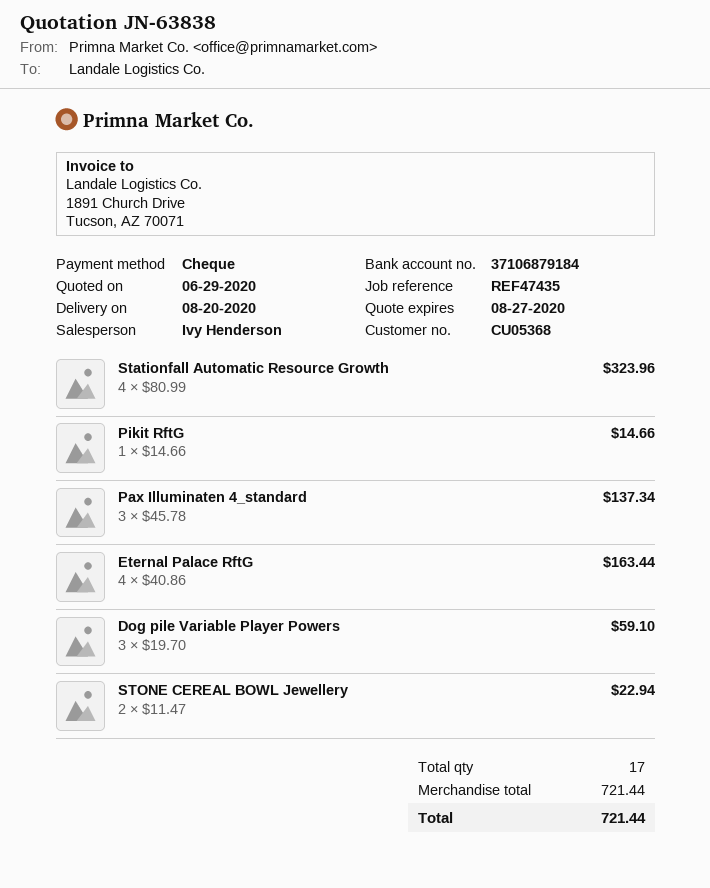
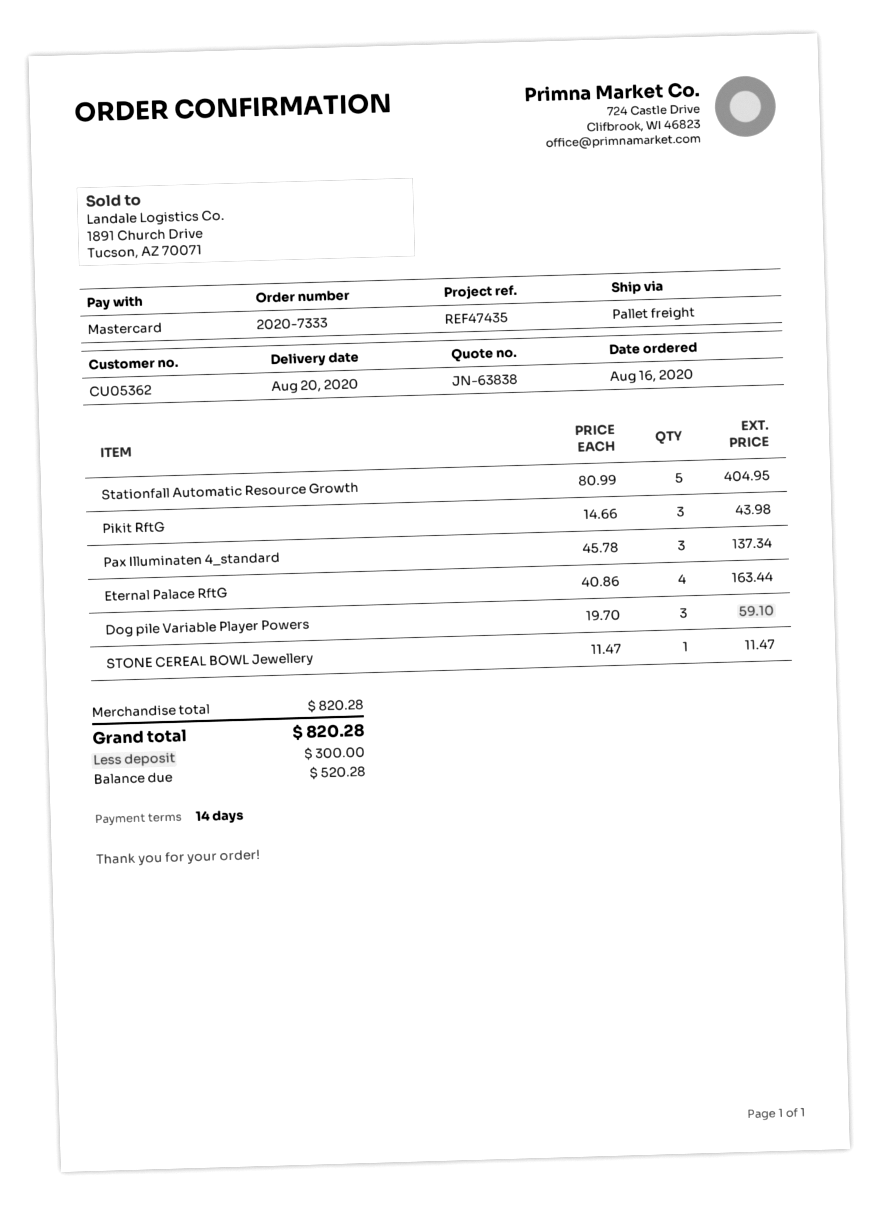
customer number: CU05368 -> CU05362
payment method: cheque -> Mastercard
Stationfall Automatic Resource Growth: 4 x 80.99 = 323.96 -> 5 x 80.99 = 404.95
Pikit RftG: 1 x 14.66 = 14.66 -> 3 x 14.66 = 43.98
STONE CEREAL BOWL Jewellery: 2 x 11.47 = 22.94 -> 1 x 11.47 = 11.47
subtotal: 721.44 -> 820.28
total: 721.44 -> 820.28

